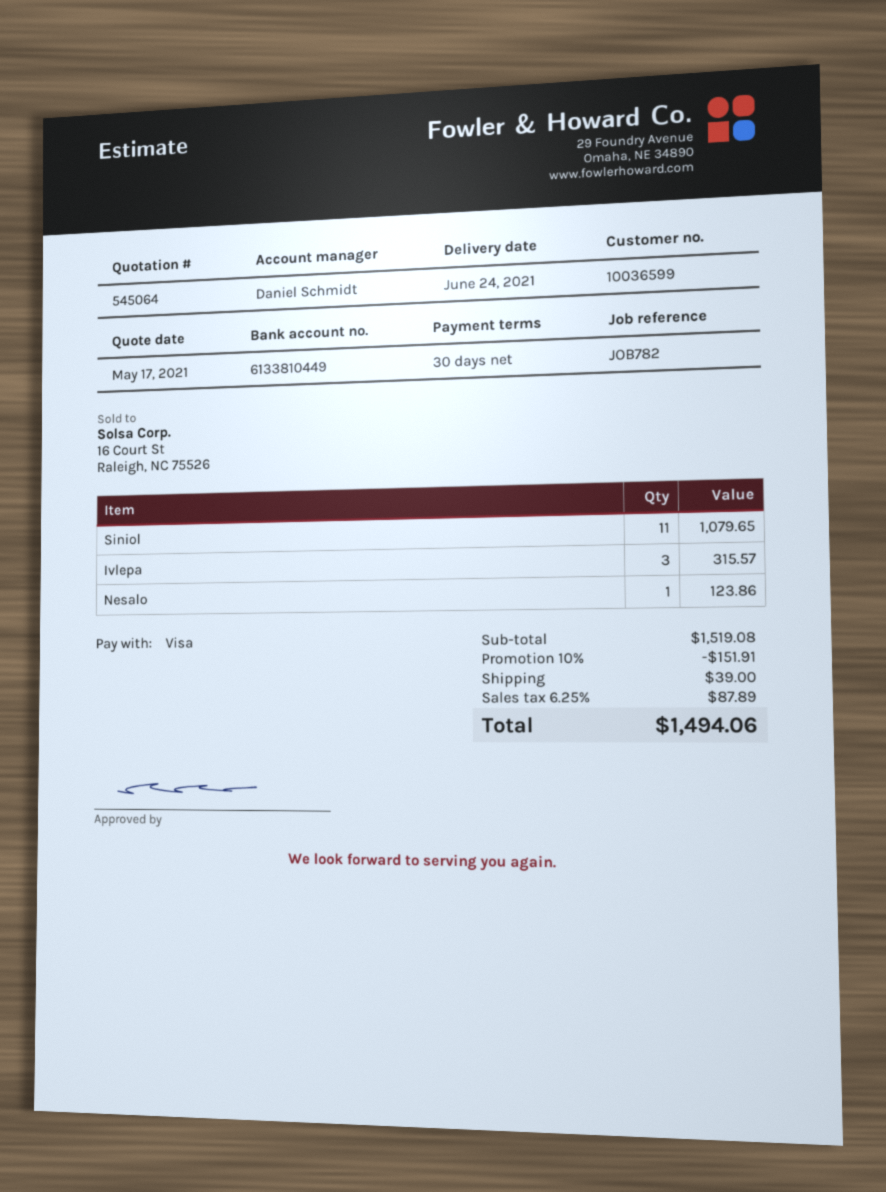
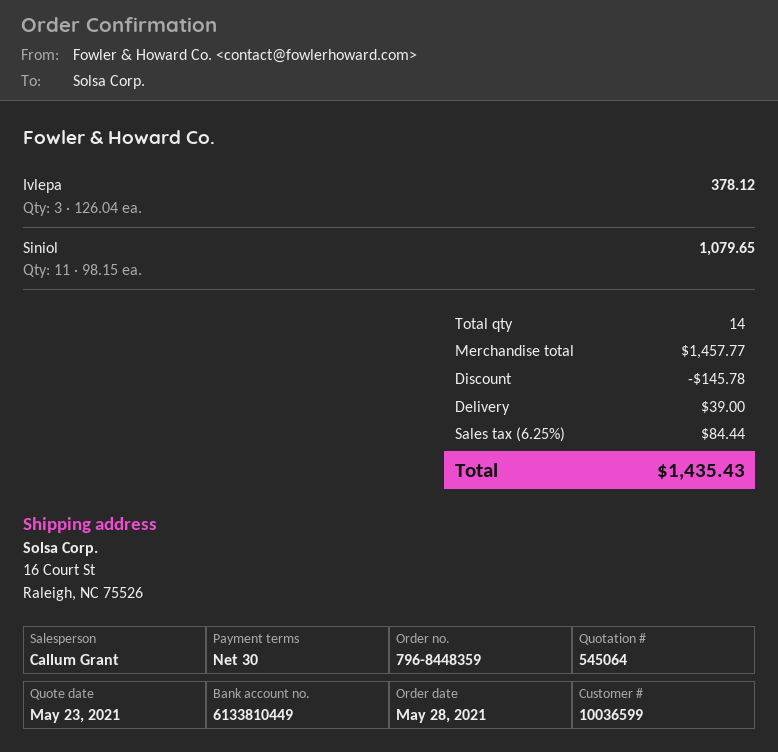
quote date: 2021-05-17 -> 2021-05-23
sales rep: Daniel Schmidt -> Callum Grant
Ivlepa: 3 for 315.57 -> 3 for 378.12
Nesalo: 1 for 123.86 -> none
subtotal: 1519.08 -> 1457.77
discount: 151.91 -> 145.78
tax: 6.25% = 87.89 -> 6.25% = 84.44
total: 1494.06 -> 1435.43

